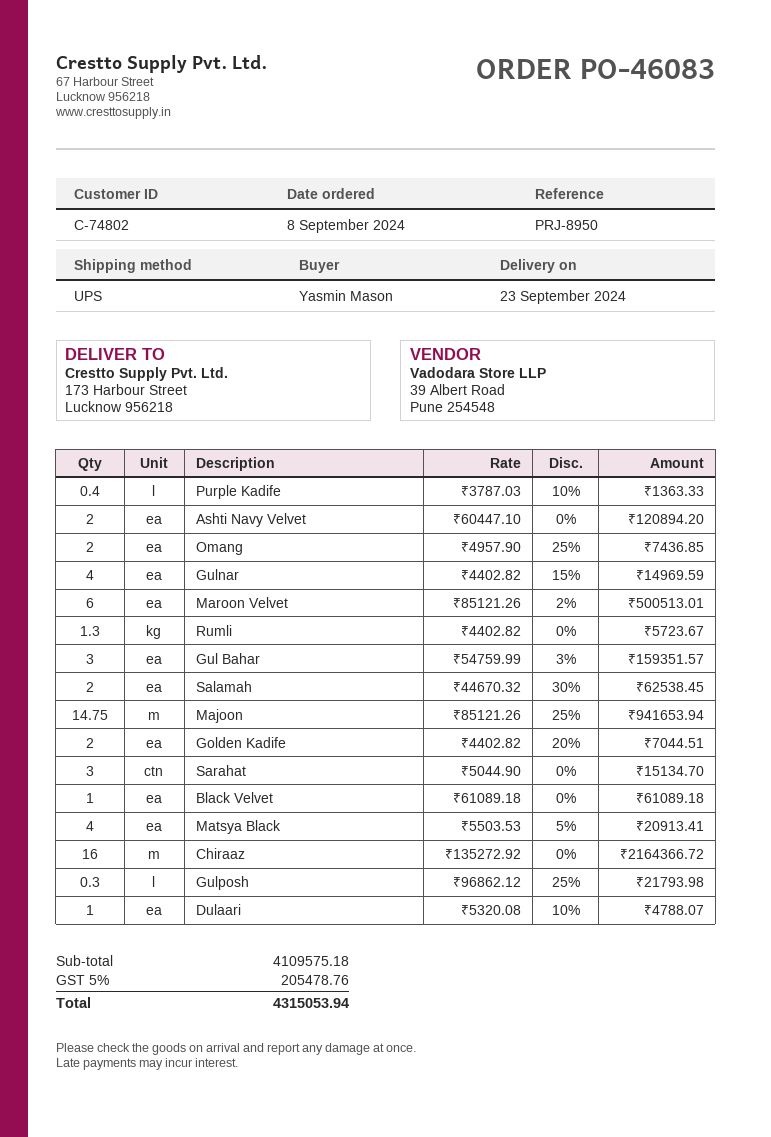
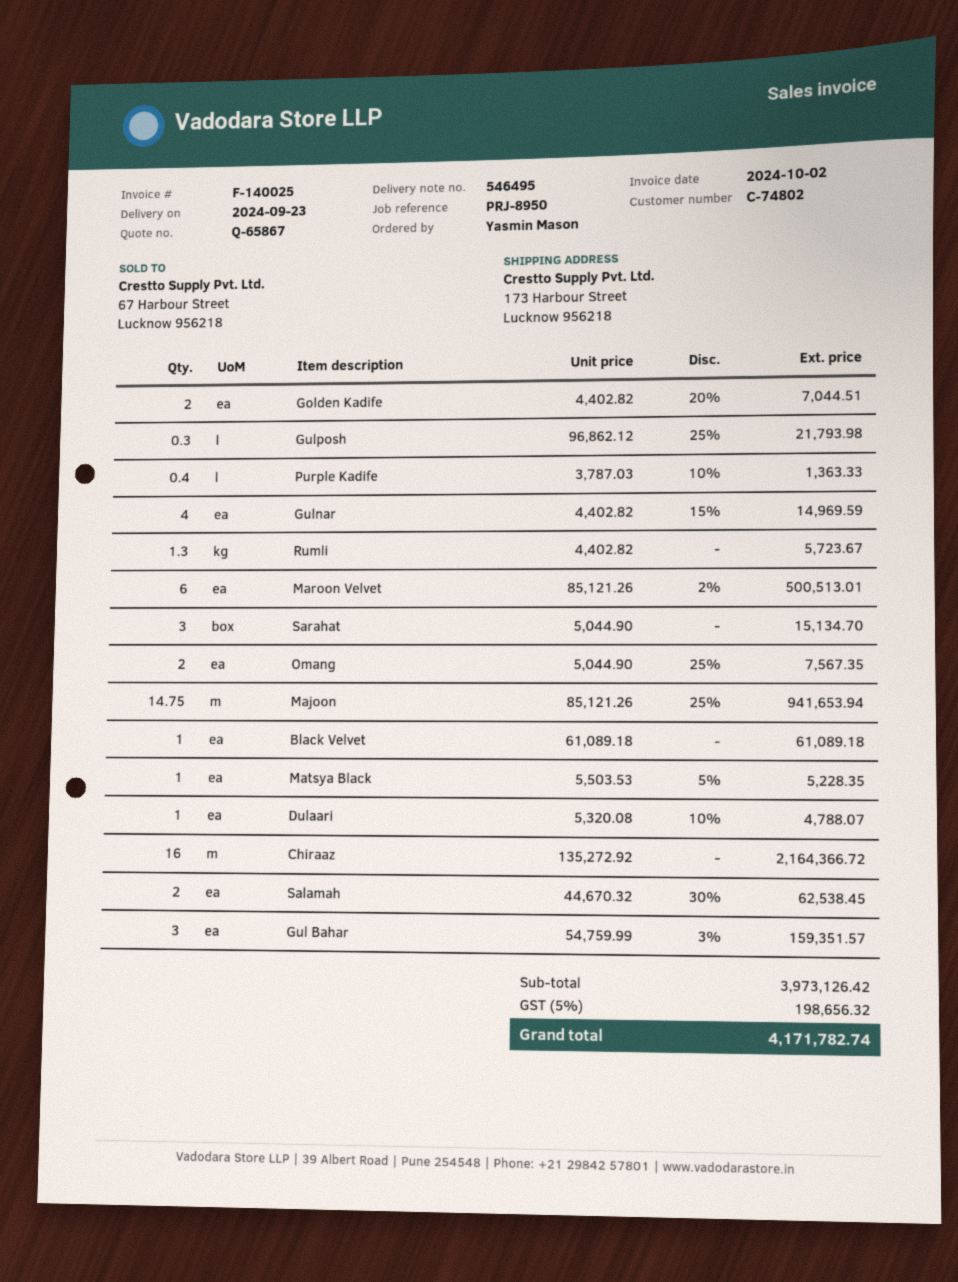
Ashti Navy Velvet: 2 x 60447.10 = 120894.20 -> none
Omang: 2 x 4957.90 - 25% = 7436.85 -> 2 x 5044.90 - 25% = 7567.35
Matsya Black: 4 x 5503.53 - 5% = 20913.41 -> 1 x 5503.53 - 5% = 5228.35
subtotal: 4109575.18 -> 3973126.42
tax: 5% = 205478.76 -> 5% = 198656.32
total: 4315053.94 -> 4171782.74

